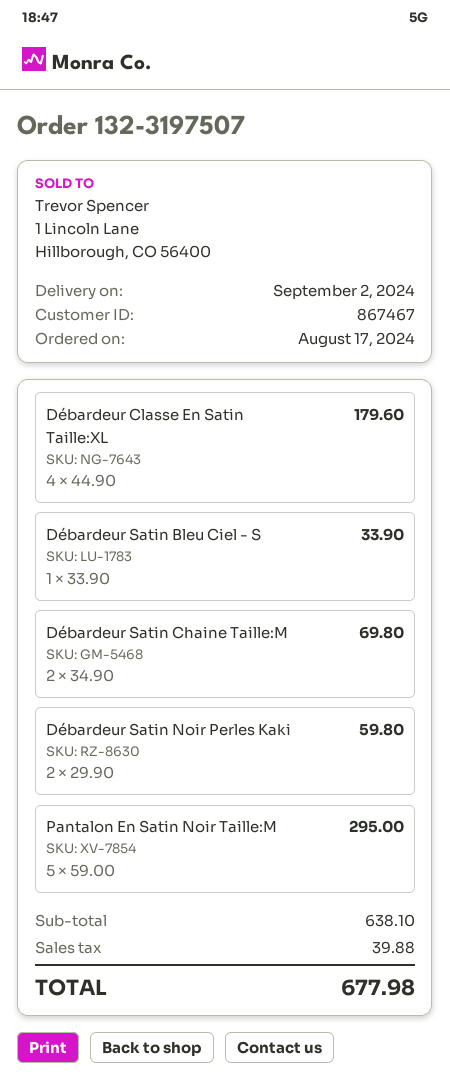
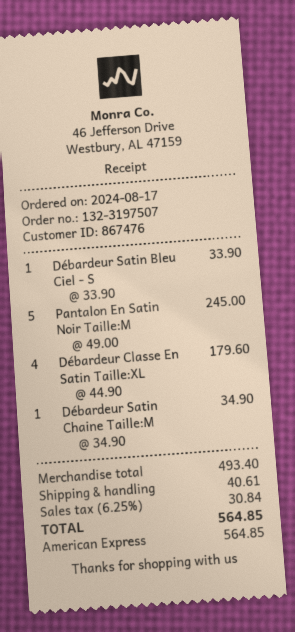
customer number: 867467 -> 867476
Débardeur Satin Chaine Taille:M: 2 x 34.90 = 69.80 -> 1 x 34.90 = 34.90
Débardeur Satin Noir Perles Kaki: 2 x 29.90 = 59.80 -> none
Pantalon En Satin Noir Taille:M: 5 x 59.00 = 295.00 -> 5 x 49.00 = 245.00
subtotal: 638.10 -> 493.40
shipping: none -> 40.61
tax: 39.88 -> 30.84
total: 677.98 -> 564.85

